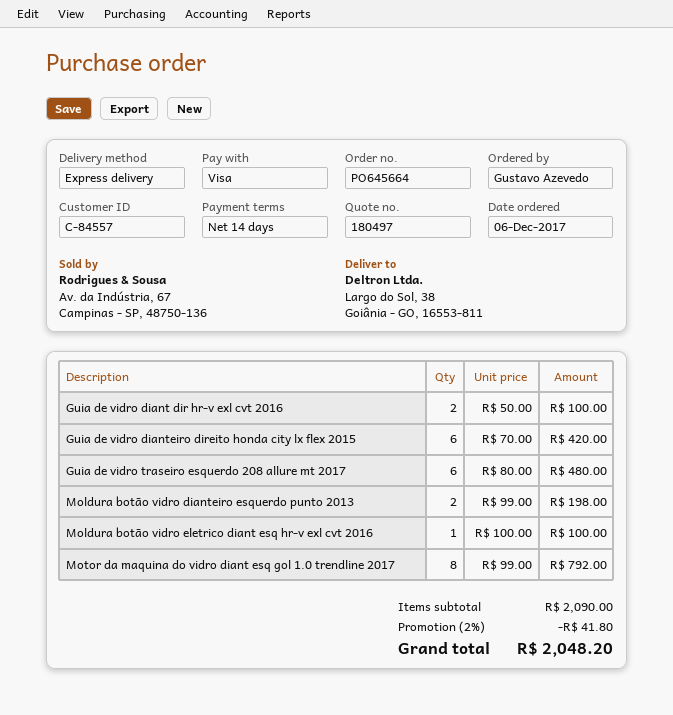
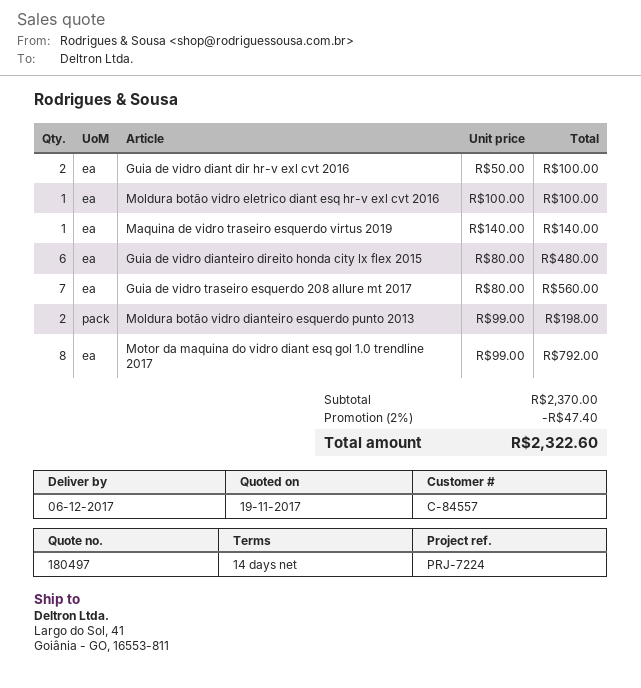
ship to: Largo do Sol, 38, Goiânia - GO, 16553-811 -> Largo do Sol, 41, Goiânia - GO, 16553-811
Guia de vidro dianteiro direito honda city lx flex 2015: 6 x 70.00 = 420.00 -> 6 x 80.00 = 480.00
Guia de vidro traseiro esquerdo 208 allure mt 2017: 6 x 80.00 = 480.00 -> 7 x 80.00 = 560.00
Maquina de vidro traseiro esquerdo virtus 2019: none -> 1 x 140.00 = 140.00
subtotal: 2090.00 -> 2370.00
discount: 2% = 41.80 -> 2% = 47.40
total: 2048.20 -> 2322.60

